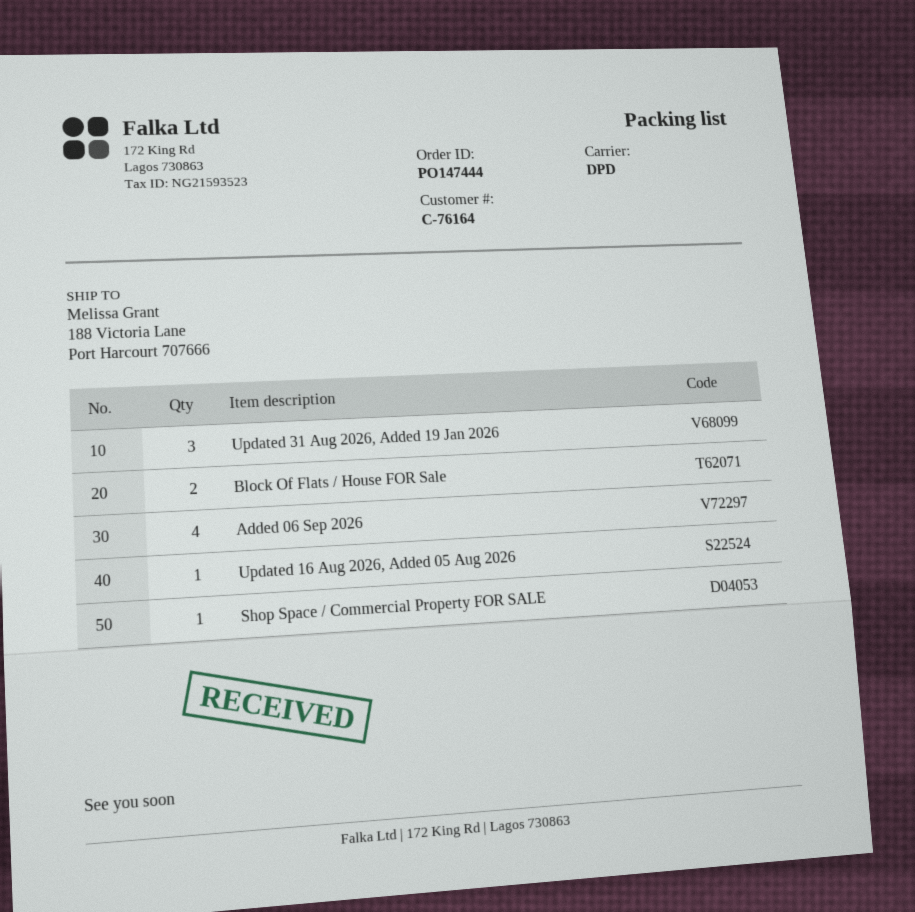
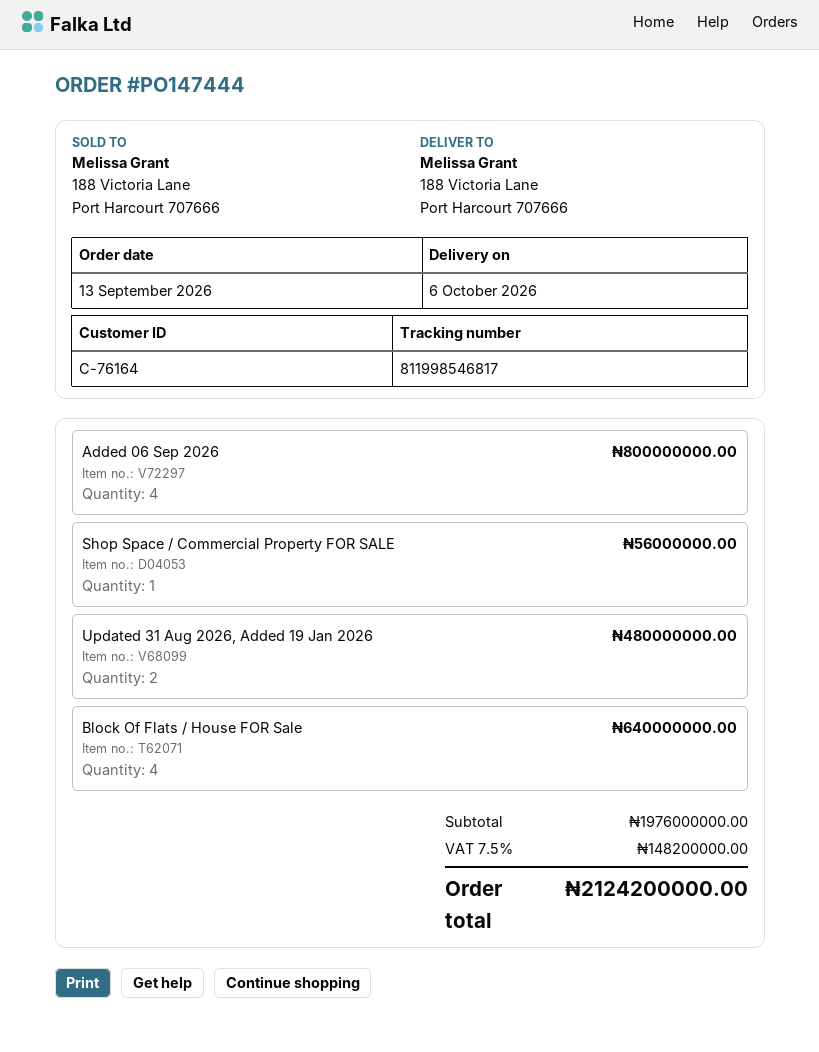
Updated 31 Aug 2026, Added 19 Jan 2026: 3 -> 2
Block Of Flats / House FOR Sale: 2 -> 4
Updated 16 Aug 2026, Added 05 Aug 2026: 1 -> none

